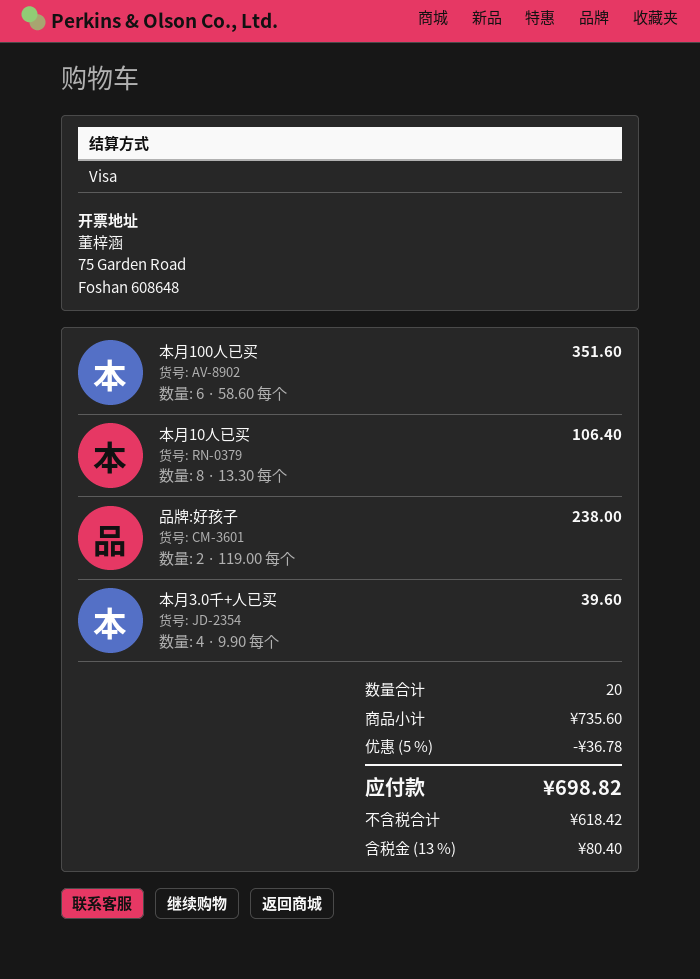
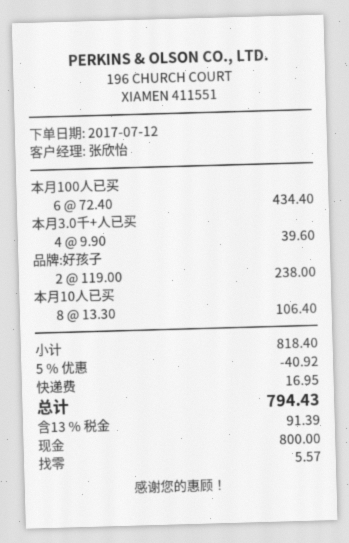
payment method: Visa -> cash
本月100人已买: 6 x 58.60 = 351.60 -> 6 x 72.40 = 434.40
subtotal: 735.60 -> 818.40
discount: 5% = 36.78 -> 5% = 40.92
shipping: none -> 16.95
tax: 13% = 80.40 -> 13% = 91.39
total: 698.82 -> 794.43

